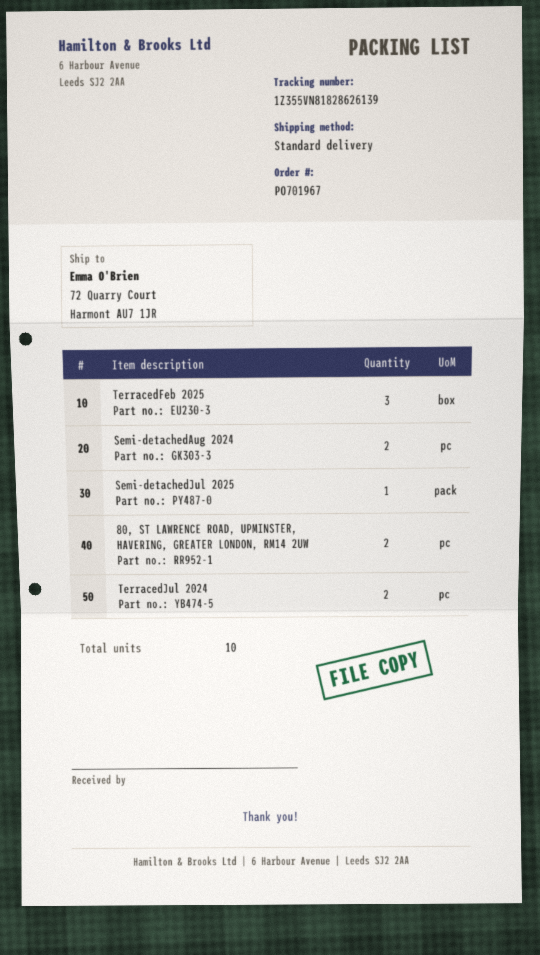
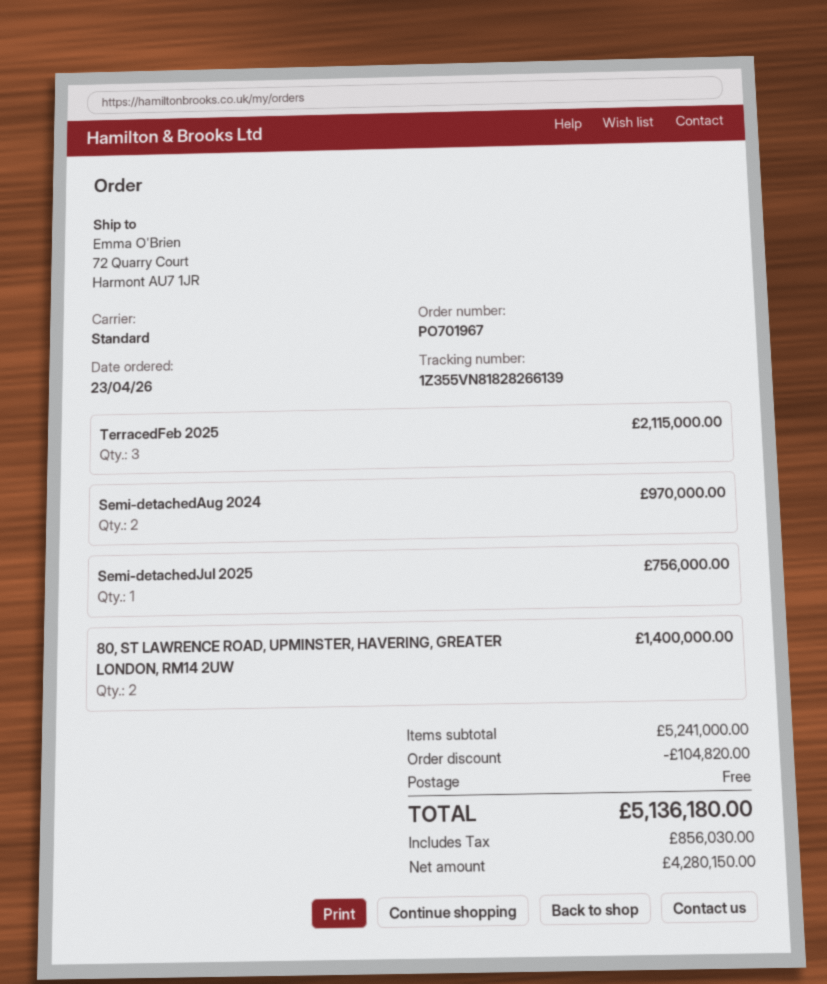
tracking number: 1Z355VN81828626139 -> 1Z355VN81828266139
TerracedJul 2024: 2 -> none

